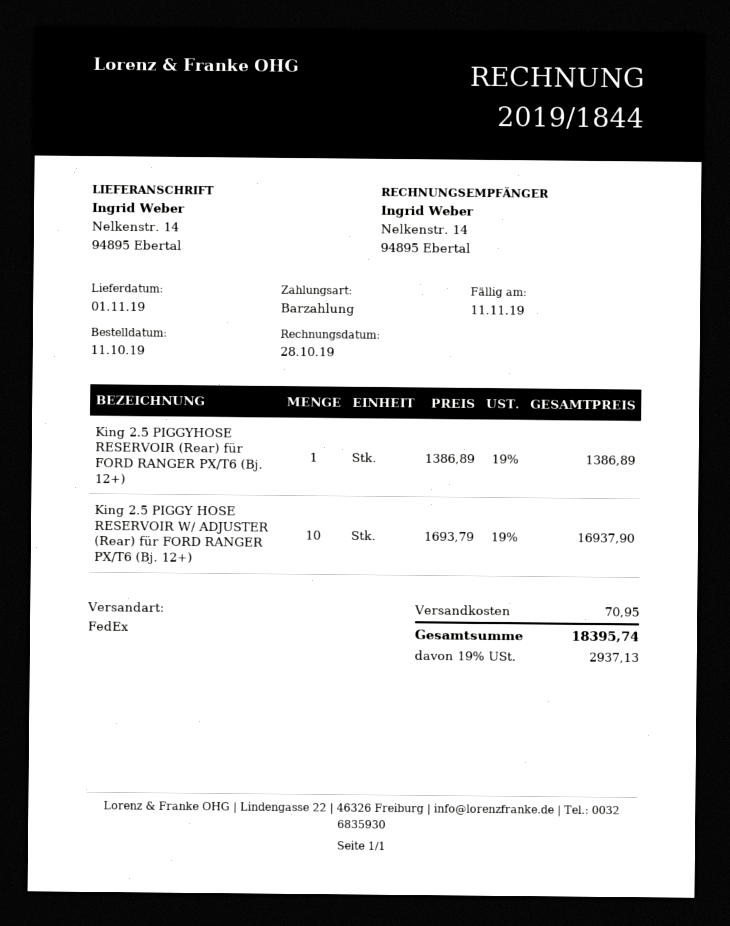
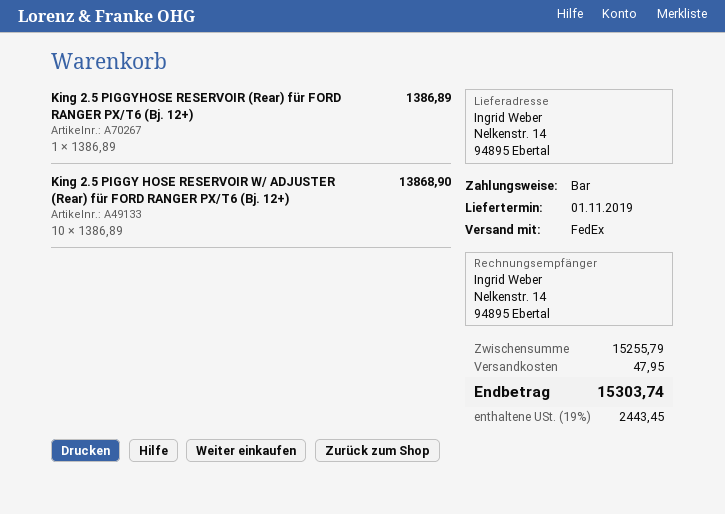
King 2.5 PIGGY HOSE RESERVOIR W/ ADJUSTER (Rear) für FORD RANGER PX/T6 (Bj. 12+): 10 x 1693.79 = 16937.90 -> 10 x 1386.89 = 13868.90
shipping: 70.95 -> 47.95
tax: 19% = 2937.13 -> 19% = 2443.45
total: 18395.74 -> 15303.74

